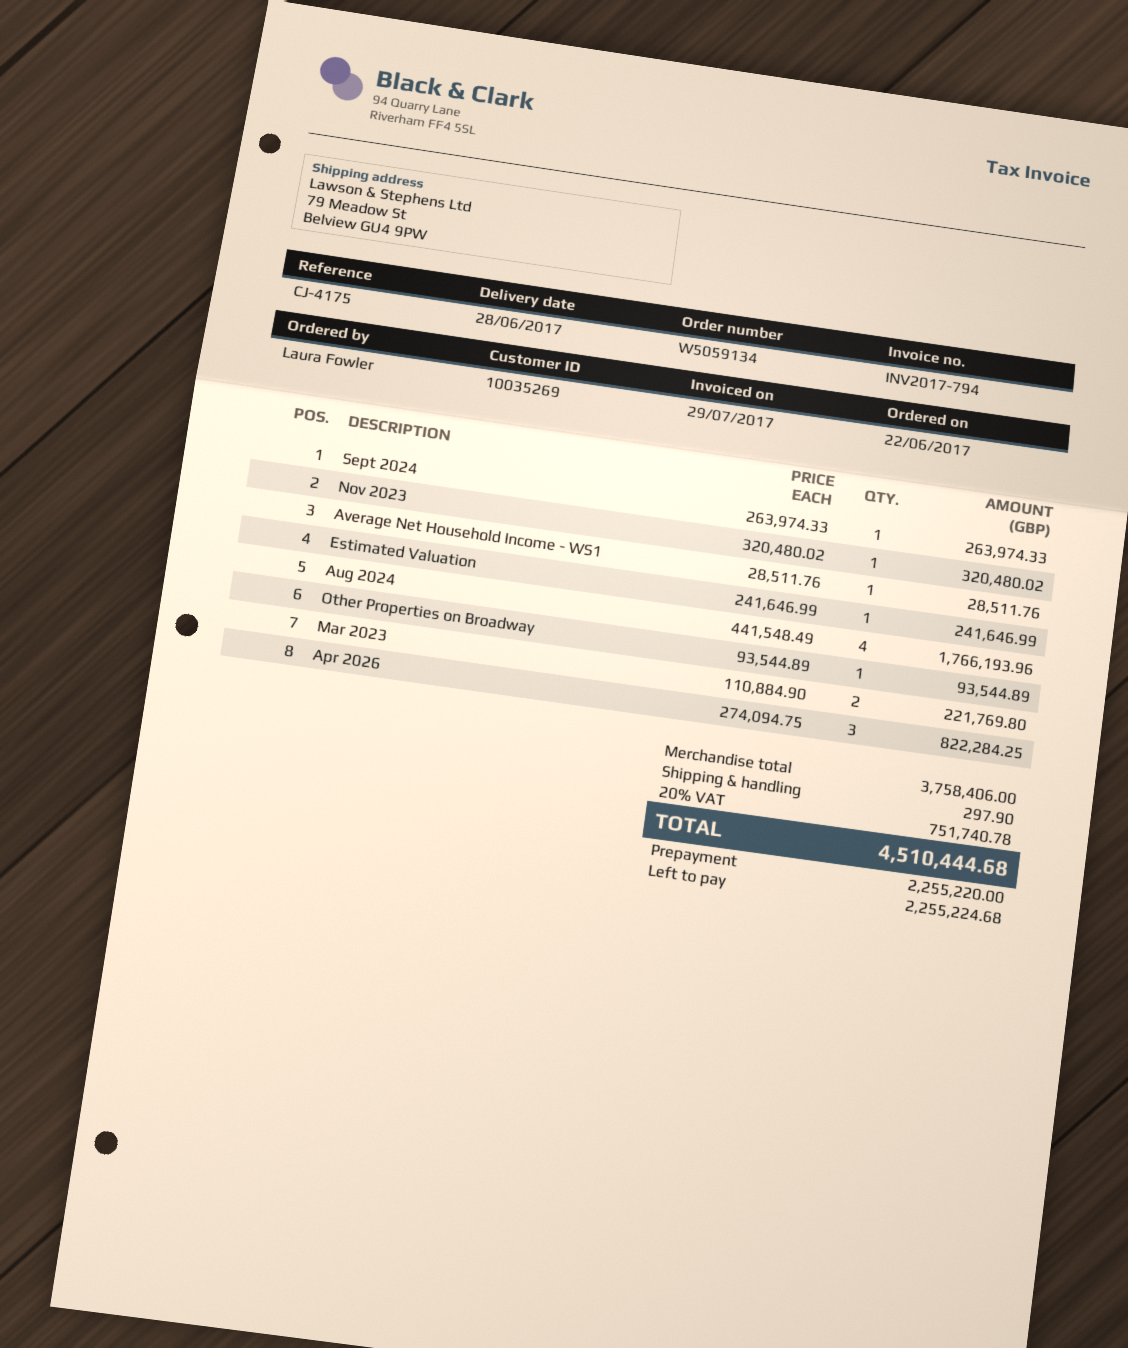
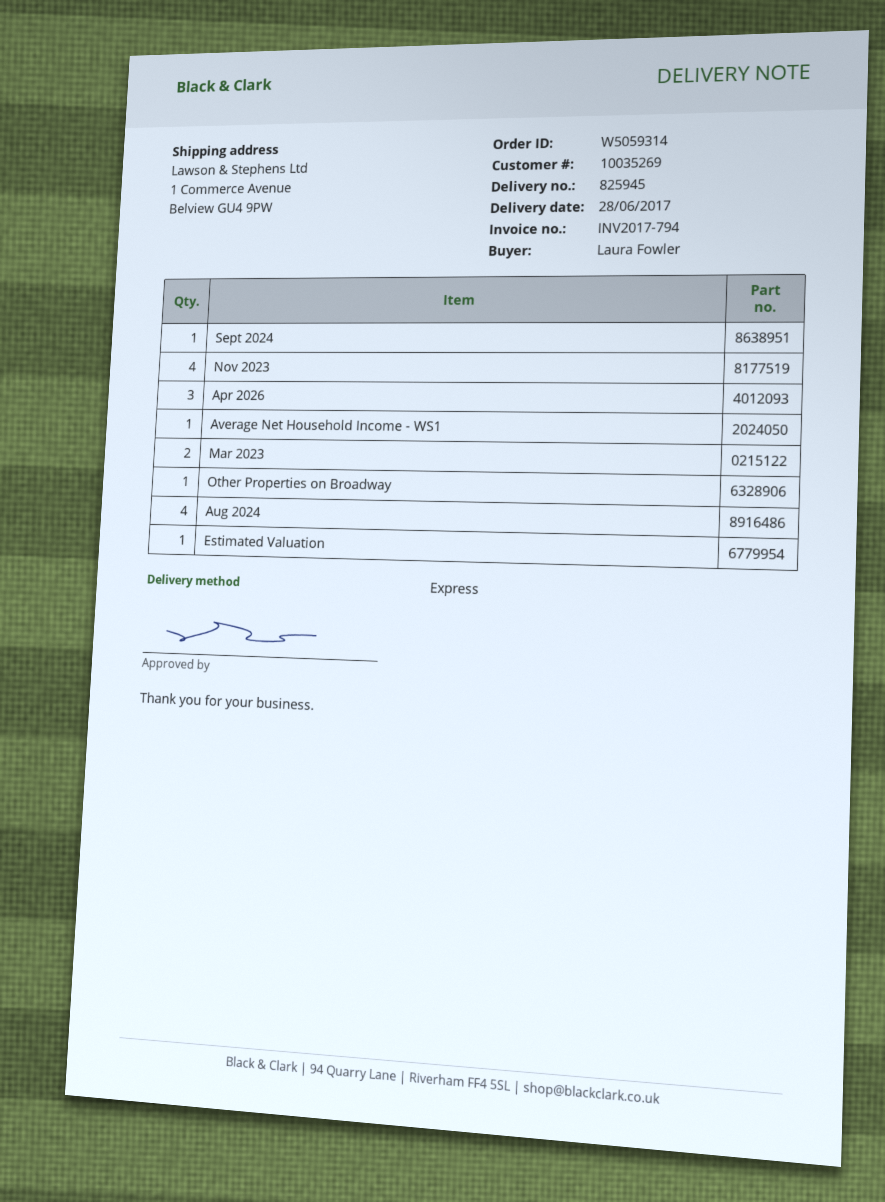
order number: W5059134 -> W5059314
ship to: 79 Meadow St, Belview GU4 9PW -> 1 Commerce Avenue, Belview GU4 9PW
Nov 2023: 1 -> 4

